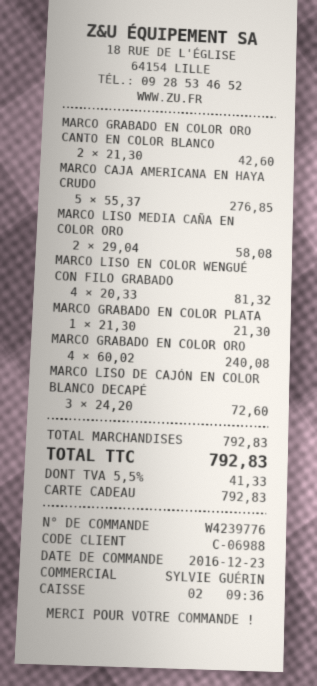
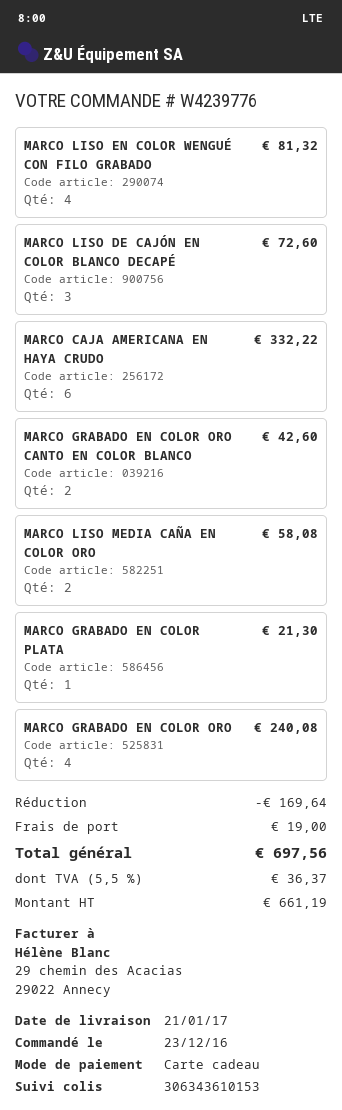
MARCO CAJA AMERICANA EN HAYA CRUDO: 5 for 276.85 -> 6 for 332.22
discount: none -> 169.64
shipping: none -> 19.00
tax: 5.5% = 41.33 -> 5.5% = 36.37
total: 792.83 -> 697.56

